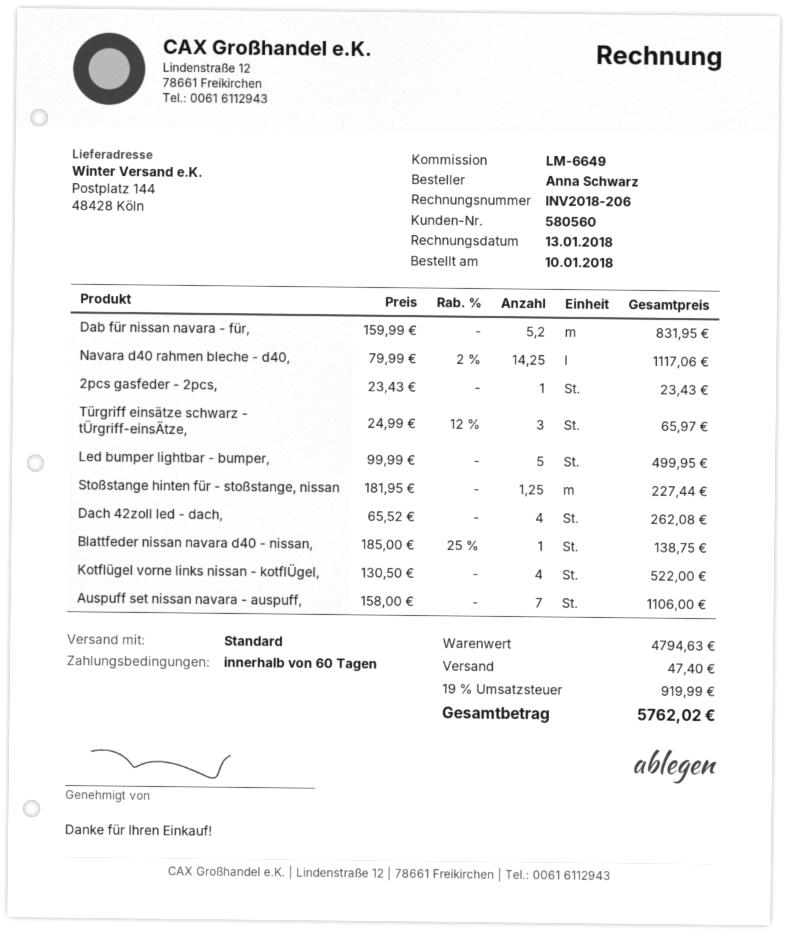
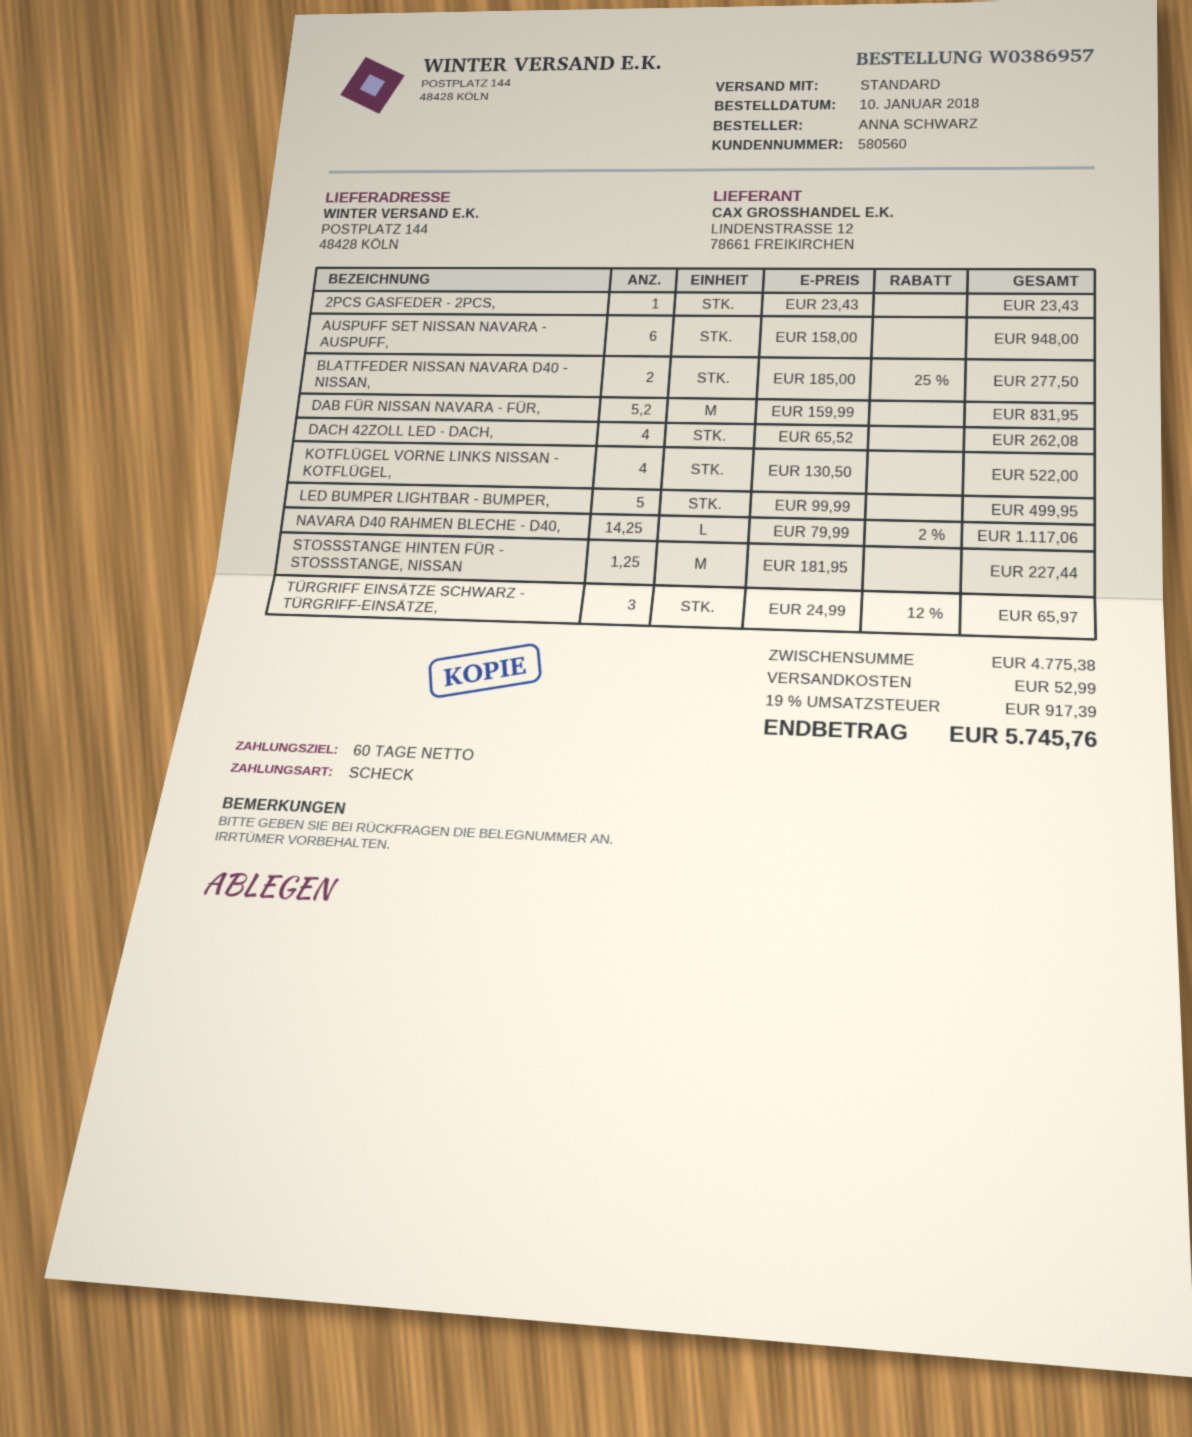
Blattfeder nissan navara d40 - nissan,: 1 x 185.00 - 25% = 138.75 -> 2 x 185.00 - 25% = 277.50
Auspuff set nissan navara - auspuff,: 7 x 158.00 = 1106.00 -> 6 x 158.00 = 948.00
subtotal: 4794.63 -> 4775.38
shipping: 47.40 -> 52.99
tax: 19% = 919.99 -> 19% = 917.39
total: 5762.02 -> 5745.76

